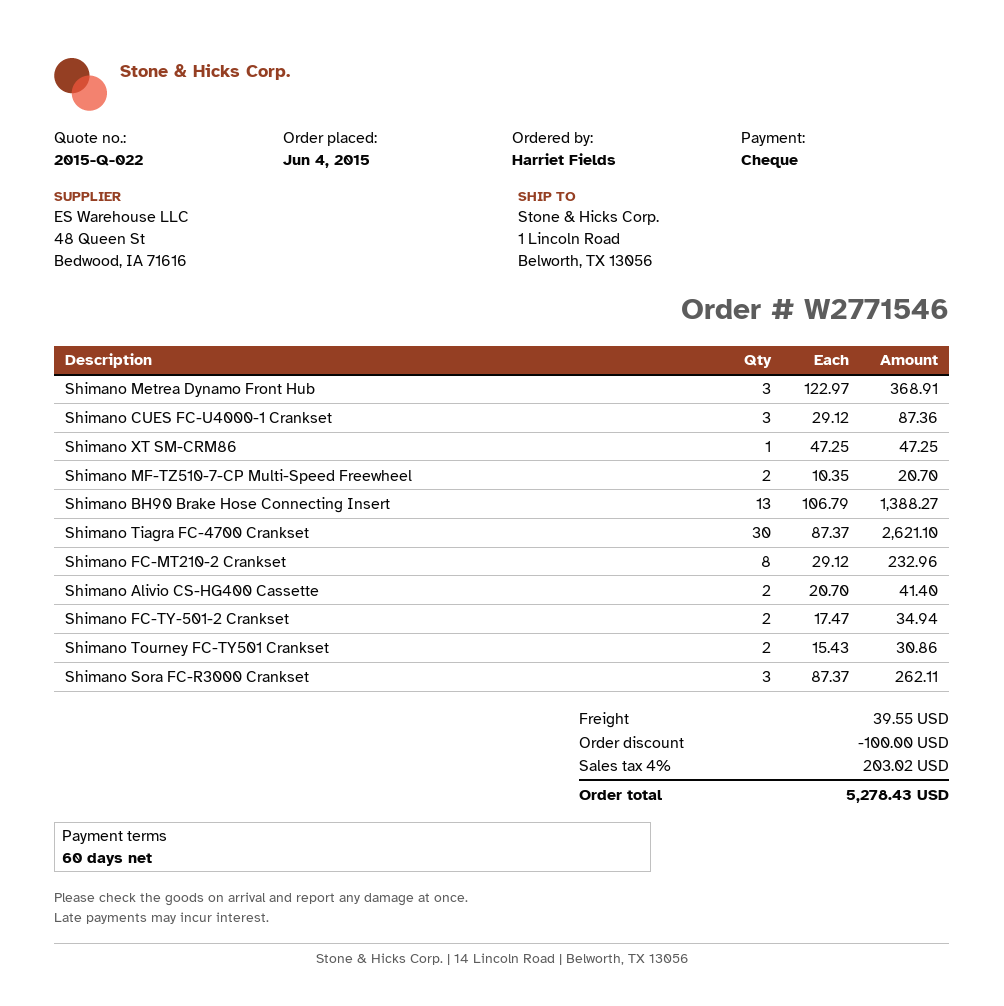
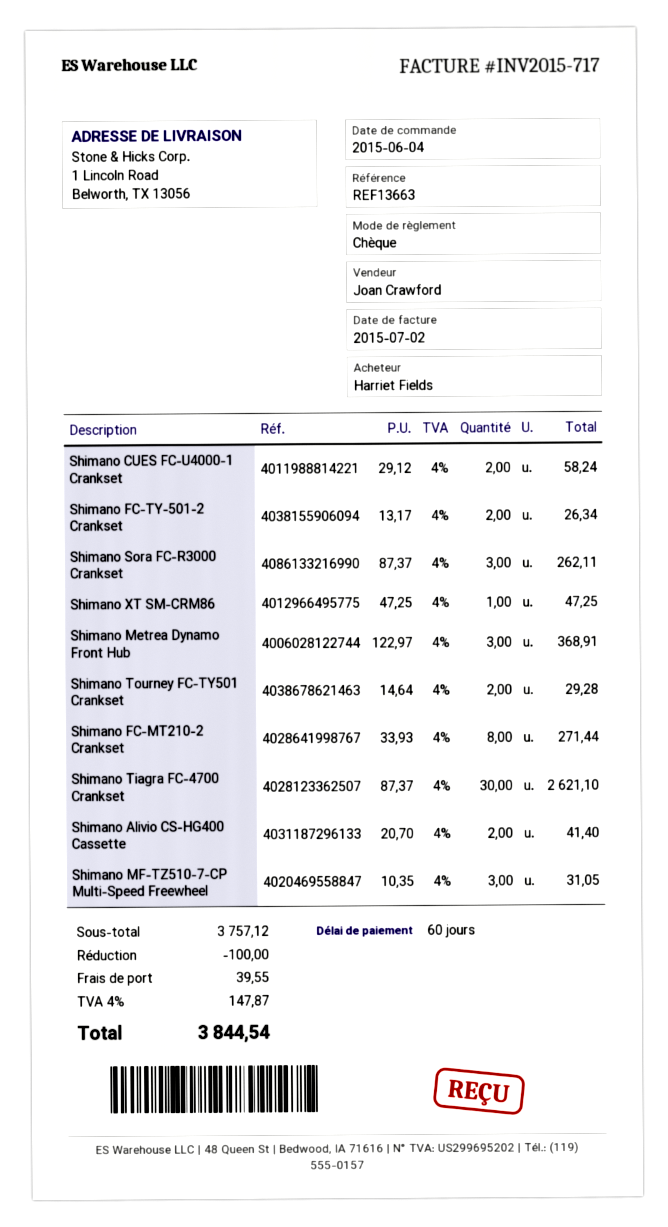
Shimano CUES FC-U4000-1 Crankset: 3 x 29.12 = 87.36 -> 2 x 29.12 = 58.24
Shimano MF-TZ510-7-CP Multi-Speed Freewheel: 2 x 10.35 = 20.70 -> 3 x 10.35 = 31.05
Shimano BH90 Brake Hose Connecting Insert: 13 x 106.79 = 1388.27 -> none
Shimano FC-MT210-2 Crankset: 8 x 29.12 = 232.96 -> 8 x 33.93 = 271.44
Shimano FC-TY-501-2 Crankset: 2 x 17.47 = 34.94 -> 2 x 13.17 = 26.34
Shimano Tourney FC-TY501 Crankset: 2 x 15.43 = 30.86 -> 2 x 14.64 = 29.28
tax: 4% = 203.02 -> 4% = 147.87
total: 5278.43 -> 3844.54

